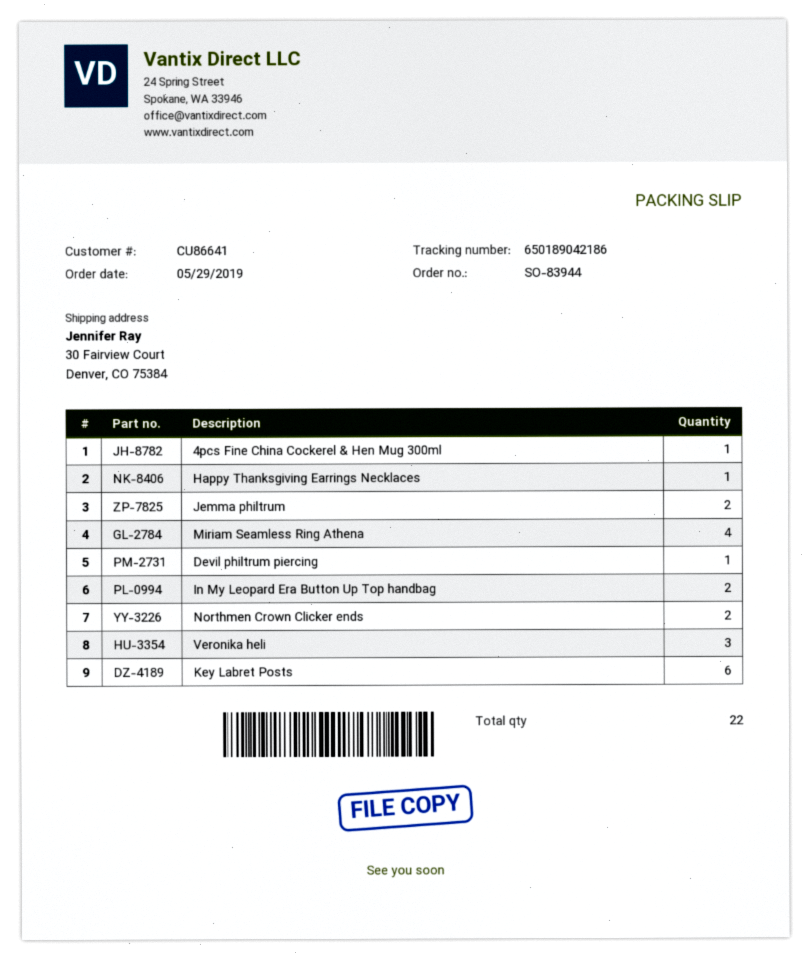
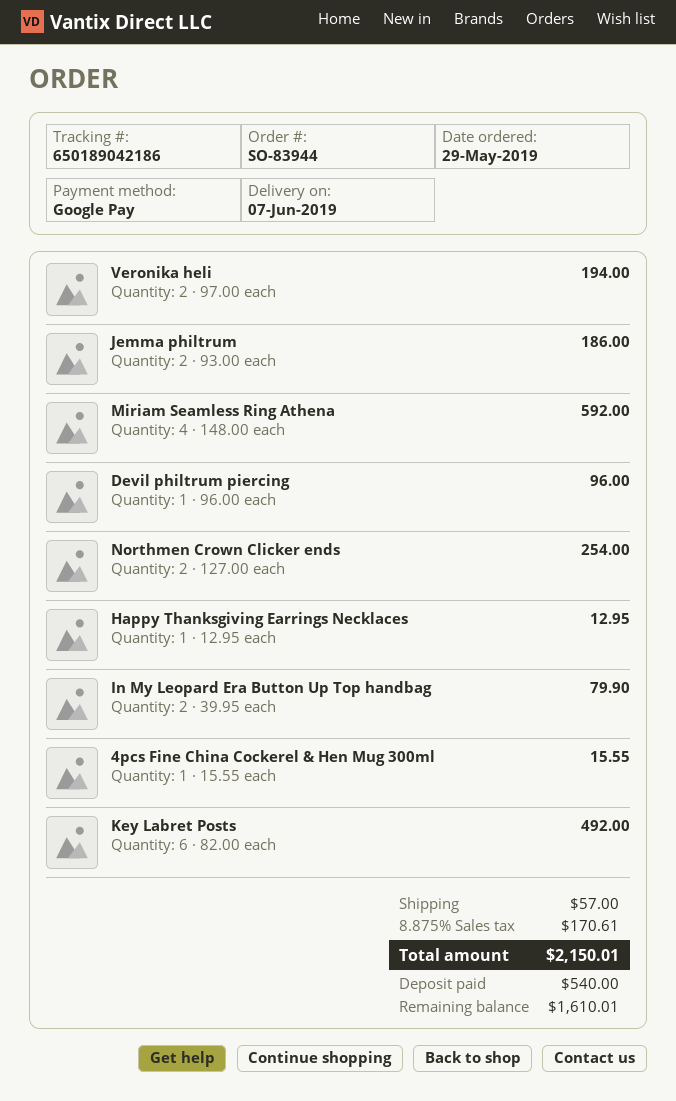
Veronika heli: 3 -> 2

